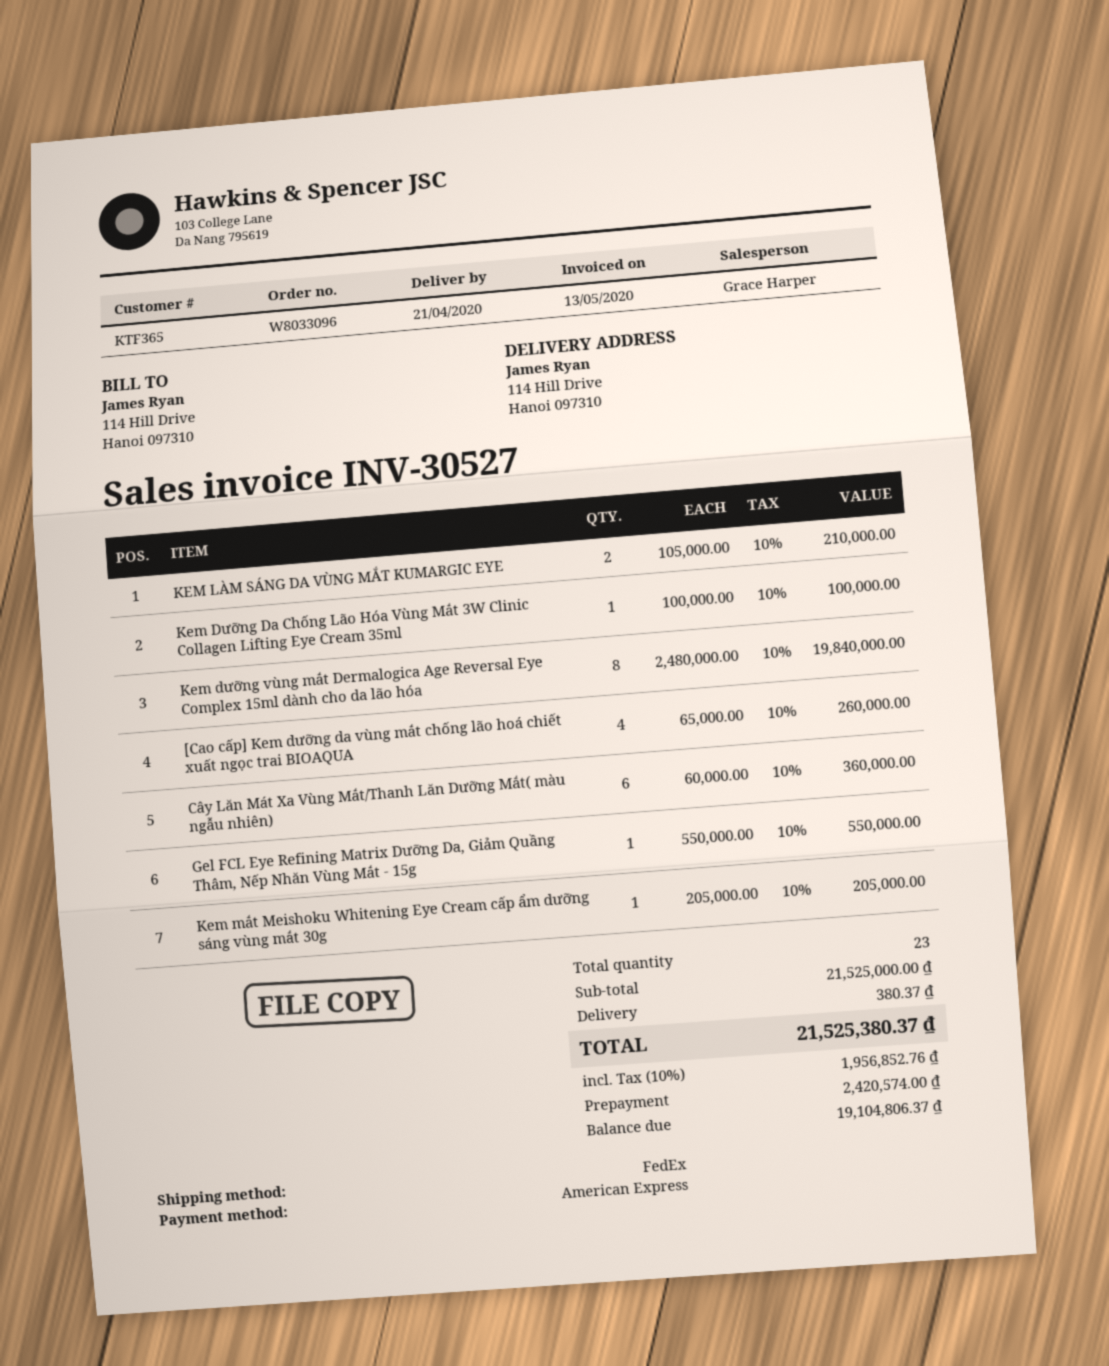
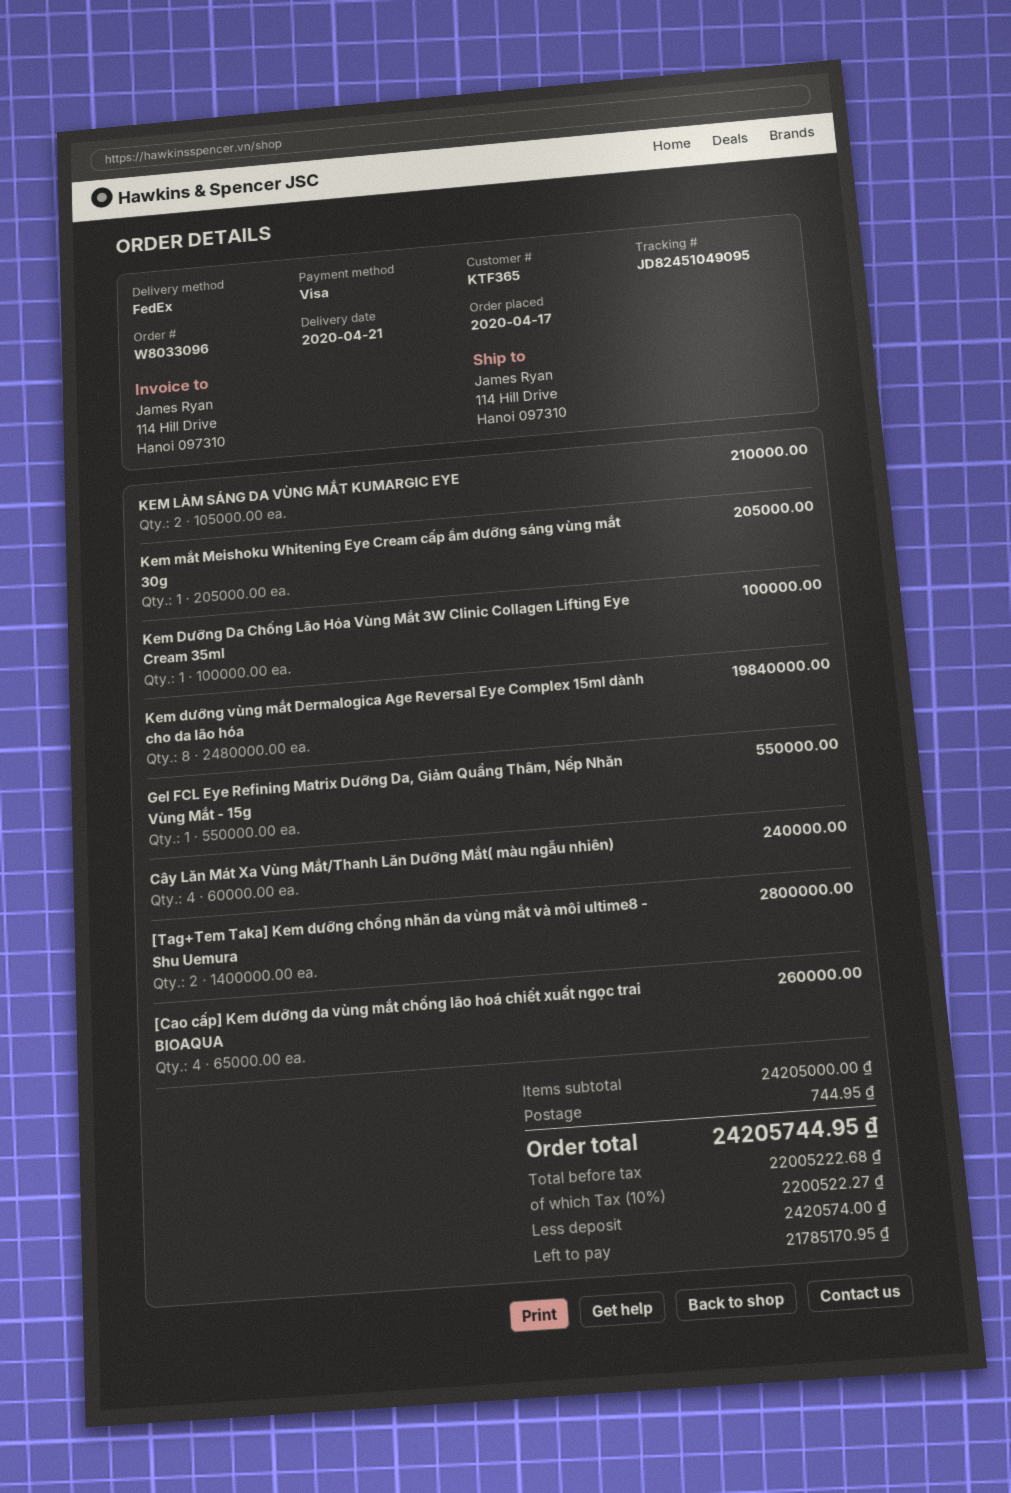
payment method: American Express -> Visa
Cây Lăn Mát Xa Vùng Mắt/Thanh Lăn Dưỡng Mắt( màu ngẫu nhiên): 6 x 60000.00 = 360000.00 -> 4 x 60000.00 = 240000.00
[Tag+Tem Taka] Kem dưỡng chống nhăn da vùng mắt và môi ultime8 - Shu Uemura: none -> 2 x 1400000.00 = 2800000.00
subtotal: 21525000.00 -> 24205000.00
shipping: 380.37 -> 744.95
tax: 10% = 1956852.76 -> 10% = 2200522.27
total: 21525380.37 -> 24205744.95
balance: 19104806.37 -> 21785170.95

